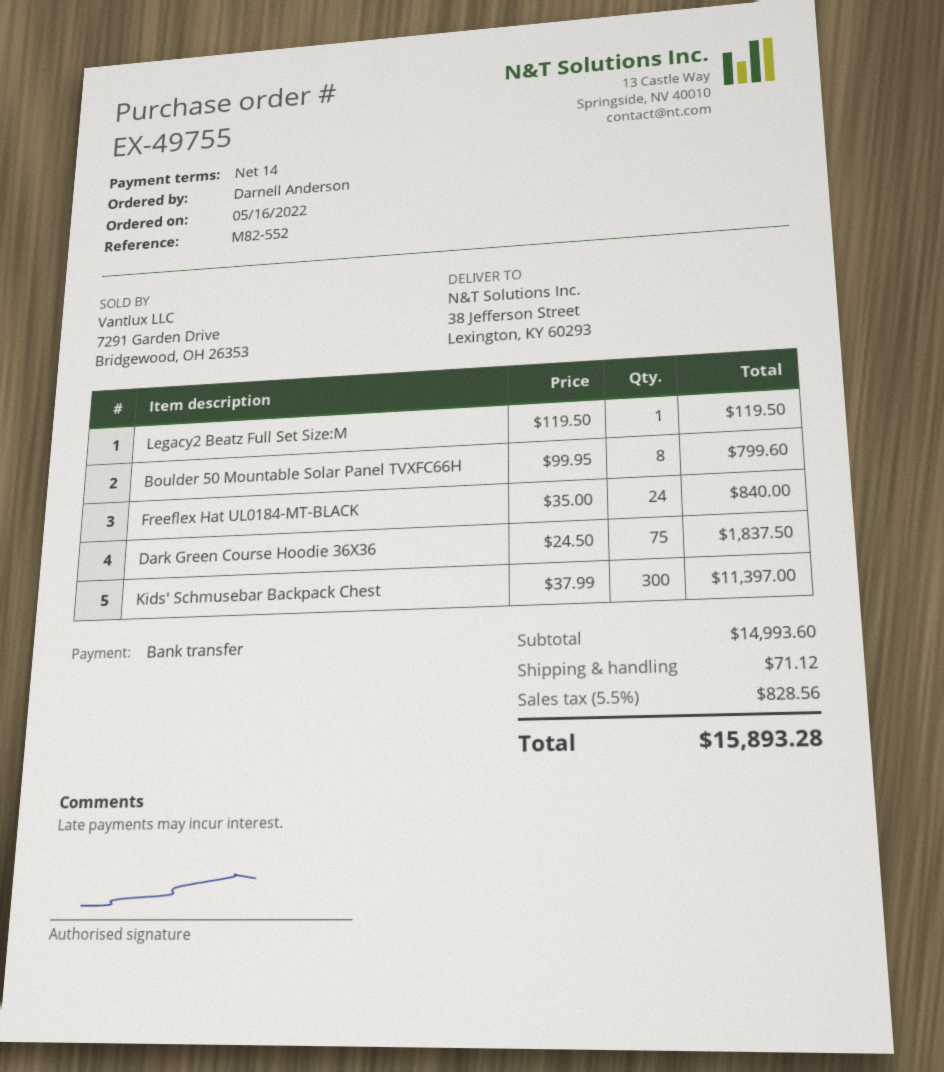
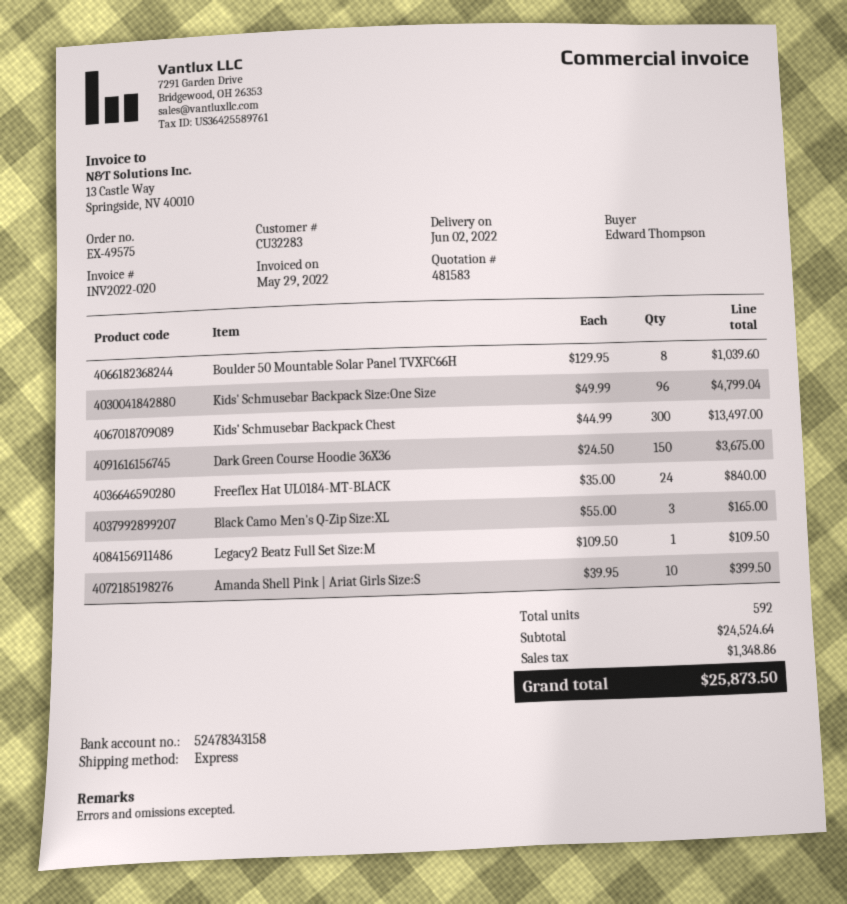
order number: EX-49755 -> EX-49575
ordered by: Darnell Anderson -> Edward Thompson
Legacy2 Beatz Full Set Size:M: 1 x 119.50 = 119.50 -> 1 x 109.50 = 109.50
Boulder 50 Mountable Solar Panel TVXFC66H: 8 x 99.95 = 799.60 -> 8 x 129.95 = 1039.60
Dark Green Course Hoodie 36X36: 75 x 24.50 = 1837.50 -> 150 x 24.50 = 3675.00
Kids' Schmusebar Backpack Chest: 300 x 37.99 = 11397.00 -> 300 x 44.99 = 13497.00
Kids' Schmusebar Backpack Size:One Size: none -> 96 x 49.99 = 4799.04
Black Camo Men's Q-Zip Size:XL: none -> 3 x 55.00 = 165.00
Amanda Shell Pink | Ariat Girls Size:S: none -> 10 x 39.95 = 399.50
subtotal: 14993.60 -> 24524.64
shipping: 71.12 -> none
tax: 828.56 -> 1348.86
total: 15893.28 -> 25873.50

